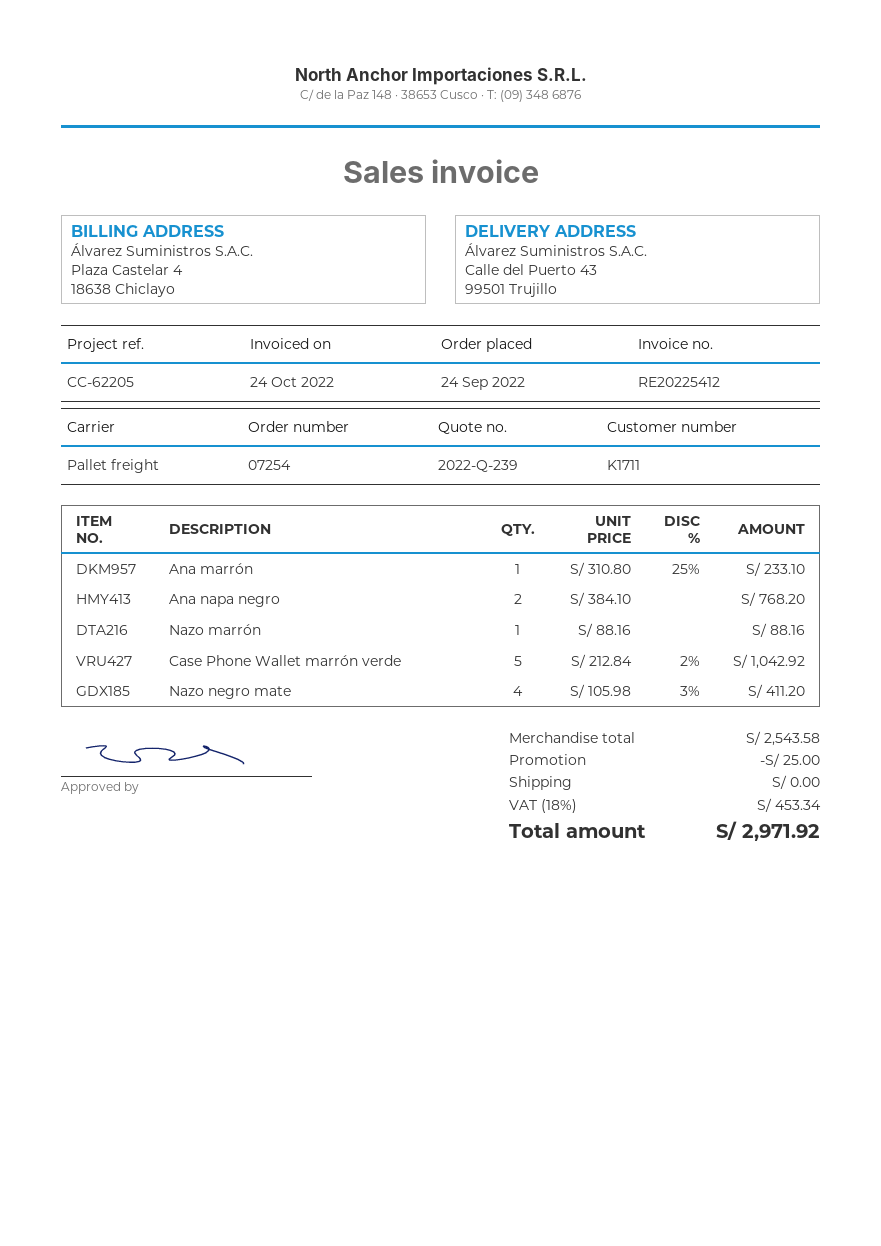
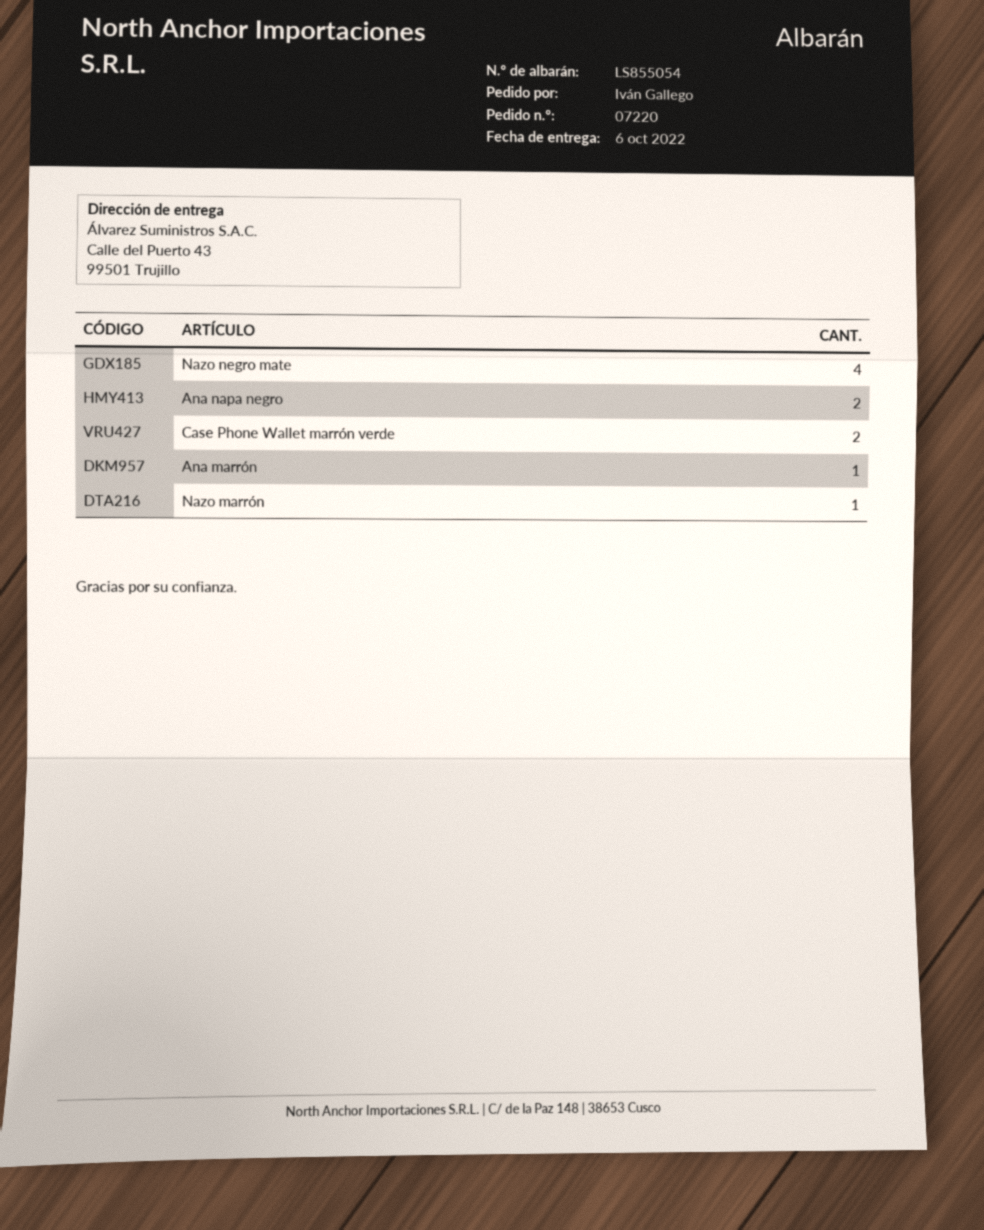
order number: 07254 -> 07220
Case Phone Wallet marrón verde: 5 -> 2

